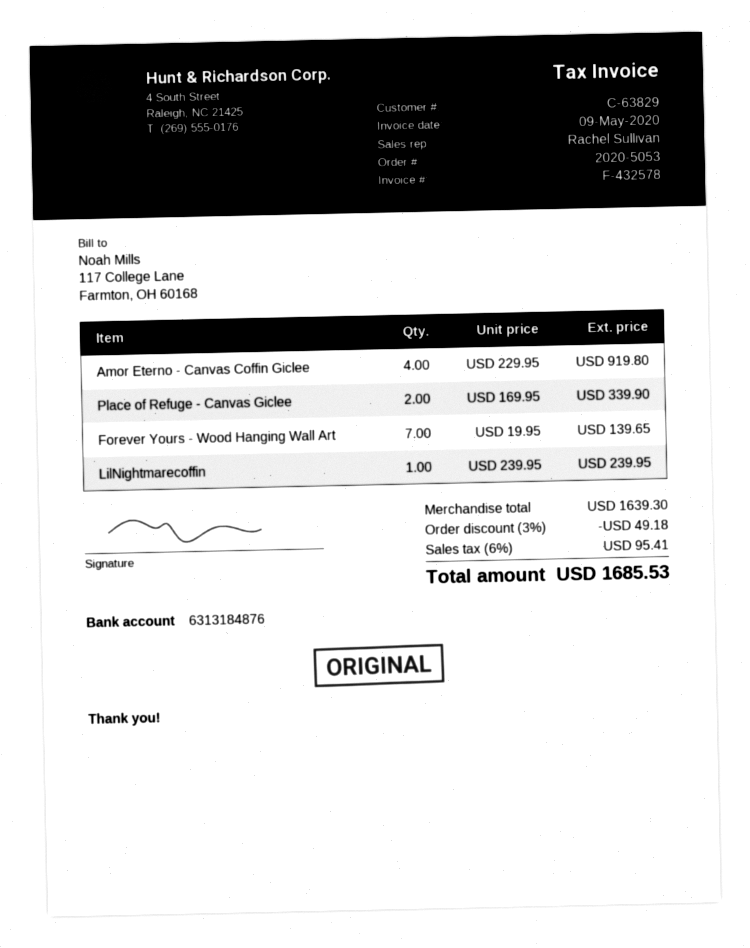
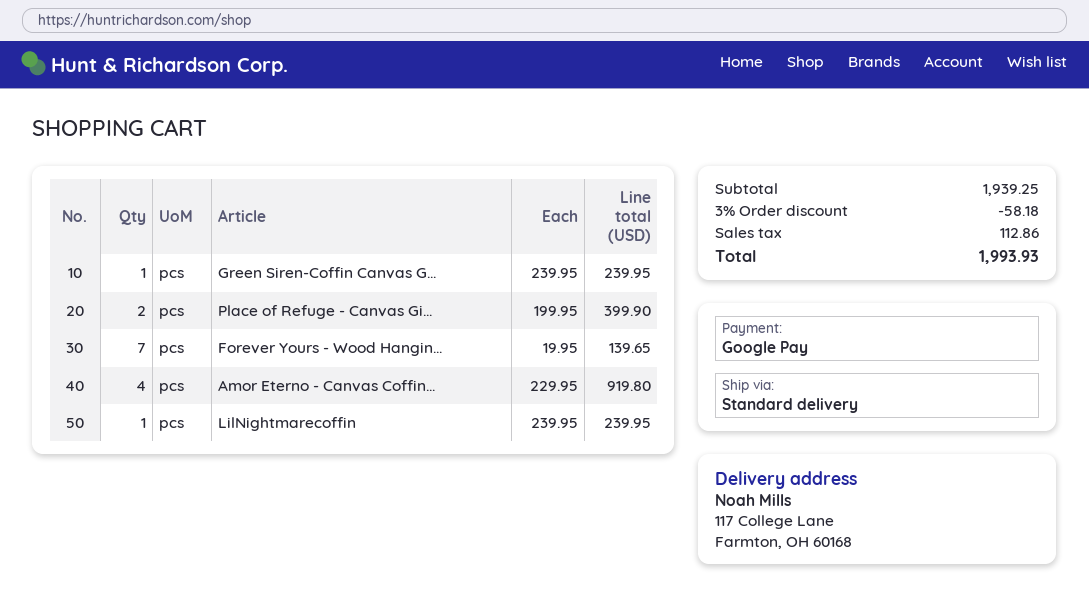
Place of Refuge - Canvas Giclee: 2 x 169.95 = 339.90 -> 2 x 199.95 = 399.90
Green Siren-Coffin Canvas G...: none -> 1 x 239.95 = 239.95
subtotal: 1639.30 -> 1939.25
discount: 3% = 49.18 -> 3% = 58.18
tax: 95.41 -> 112.86
total: 1685.53 -> 1993.93

